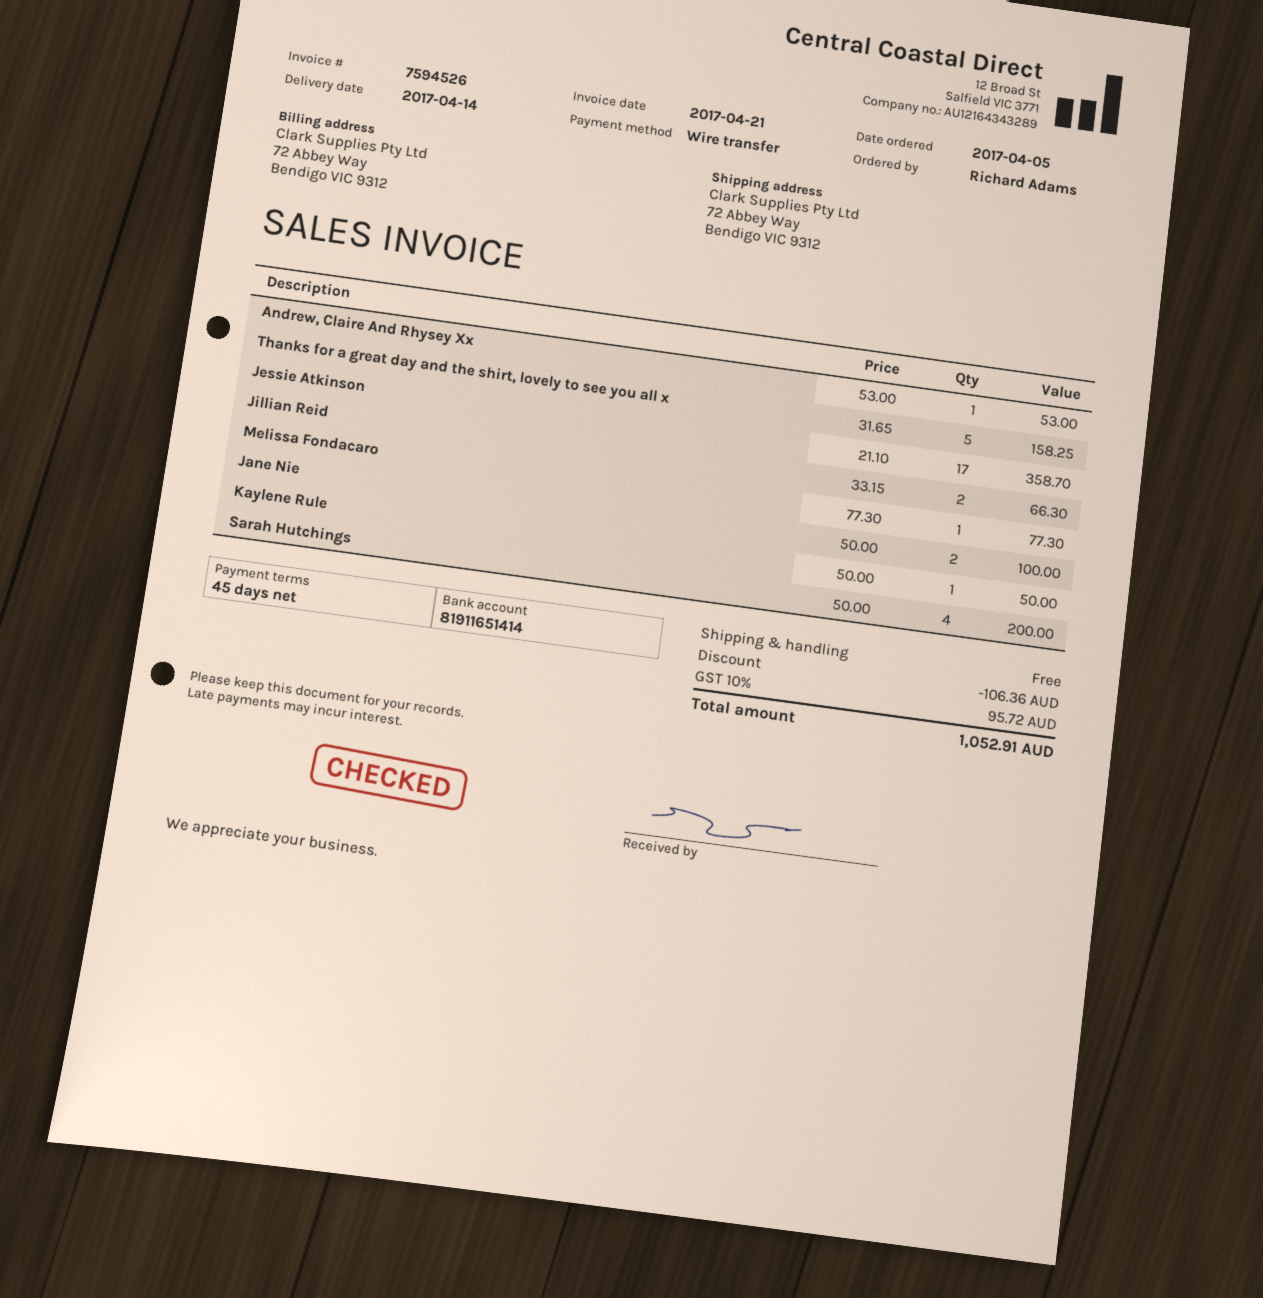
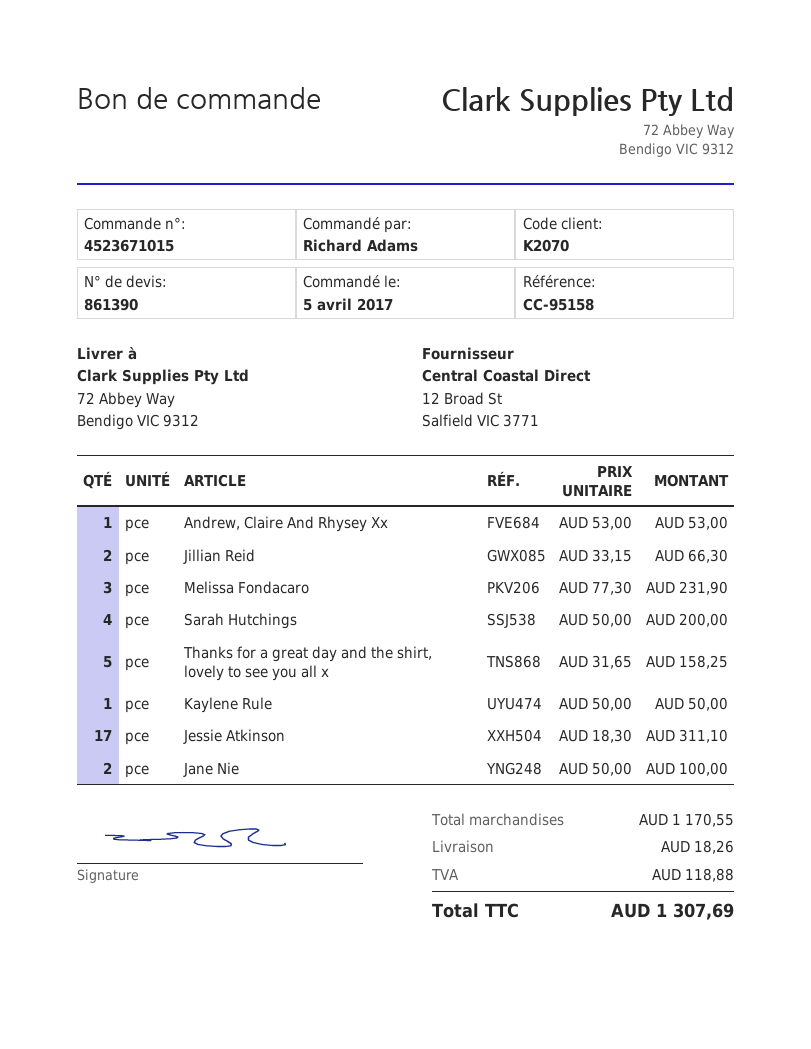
Jessie Atkinson: 17 x 21.10 = 358.70 -> 17 x 18.30 = 311.10
Melissa Fondacaro: 1 x 77.30 = 77.30 -> 3 x 77.30 = 231.90
discount: 106.36 -> none
shipping: 0.00 -> 18.26
tax: 95.72 -> 118.88
total: 1052.91 -> 1307.69

